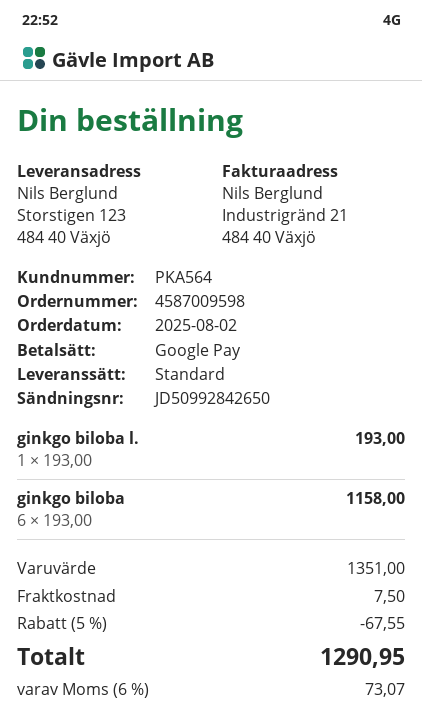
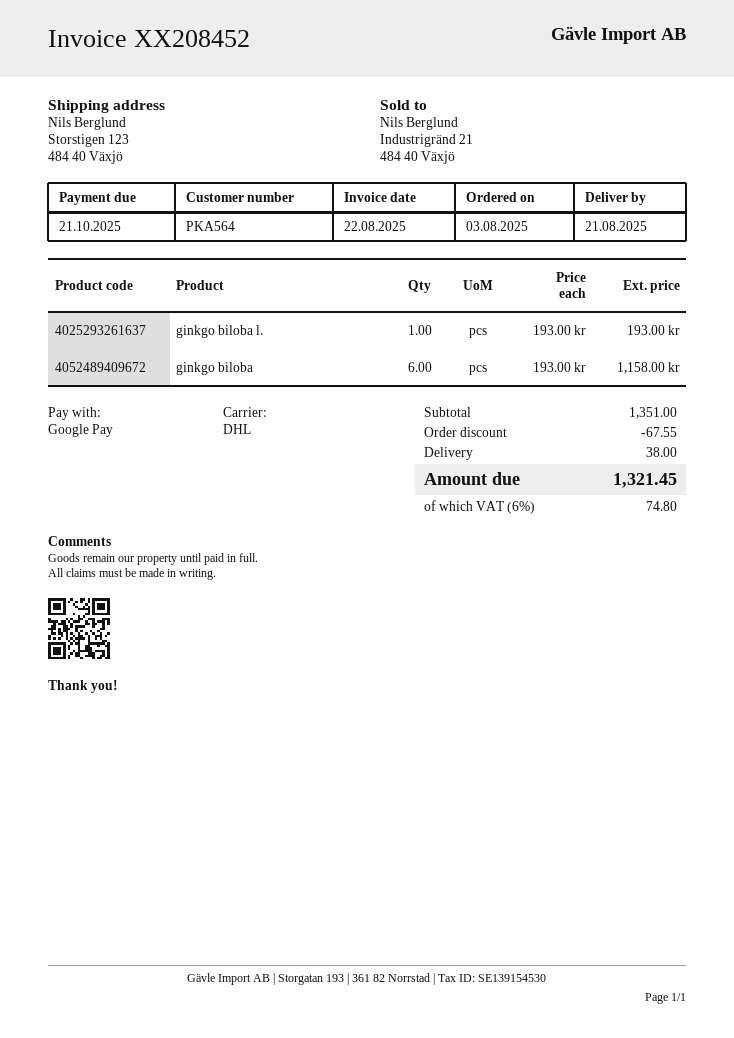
order date: 2025-08-02 -> 2025-08-03
shipping method: standard -> DHL
shipping: 7.50 -> 38.00
tax: 6% = 73.07 -> 6% = 74.80
total: 1290.95 -> 1321.45

